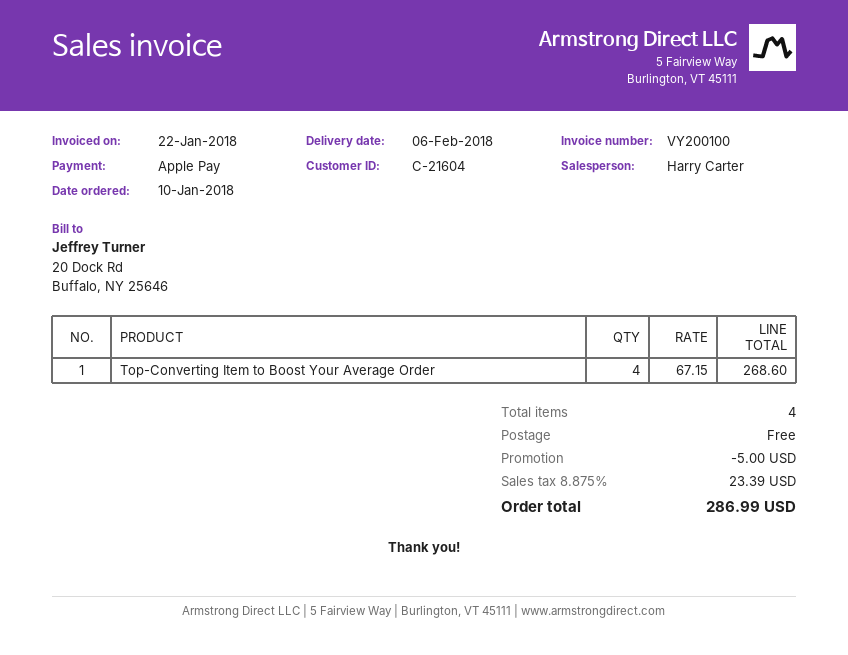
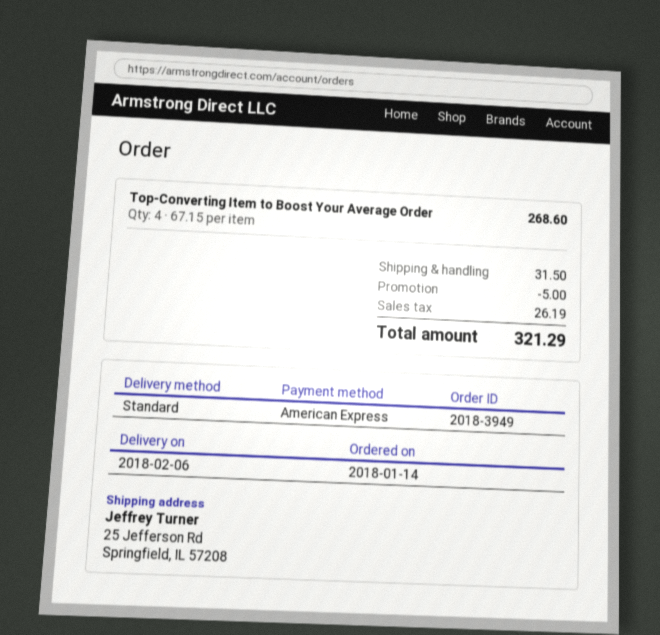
order date: 2018-01-10 -> 2018-01-14
payment method: Apple Pay -> American Express
shipping: 0.00 -> 31.50
tax: 23.39 -> 26.19
total: 286.99 -> 321.29

